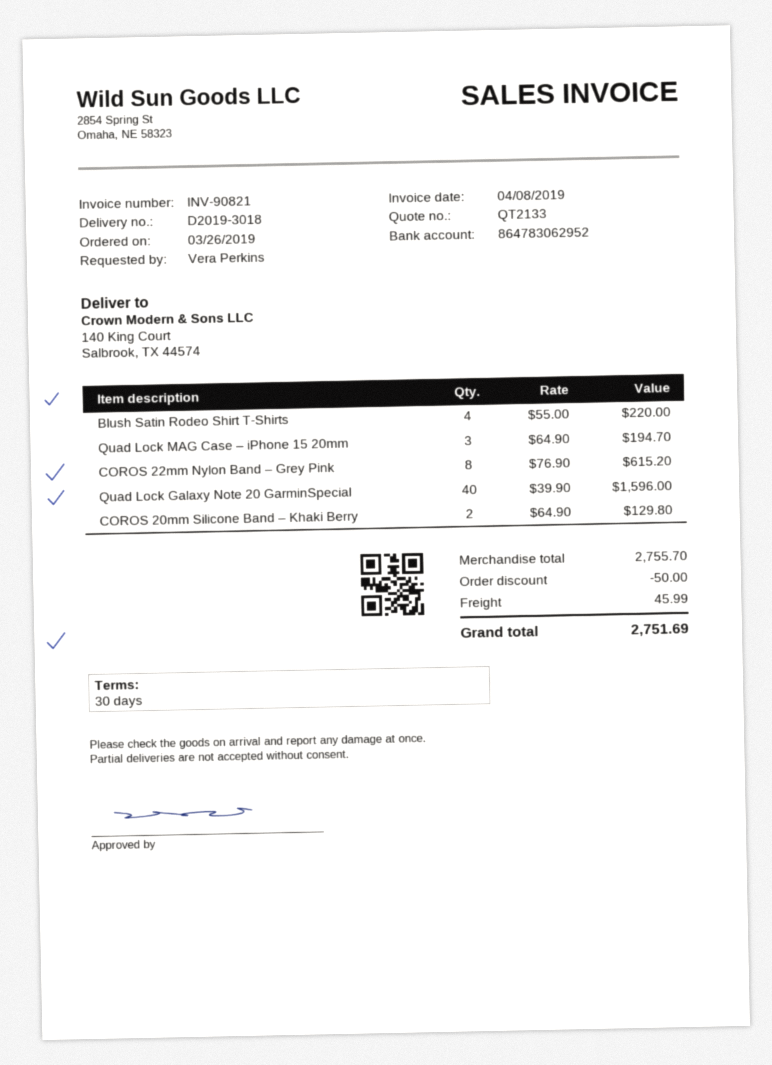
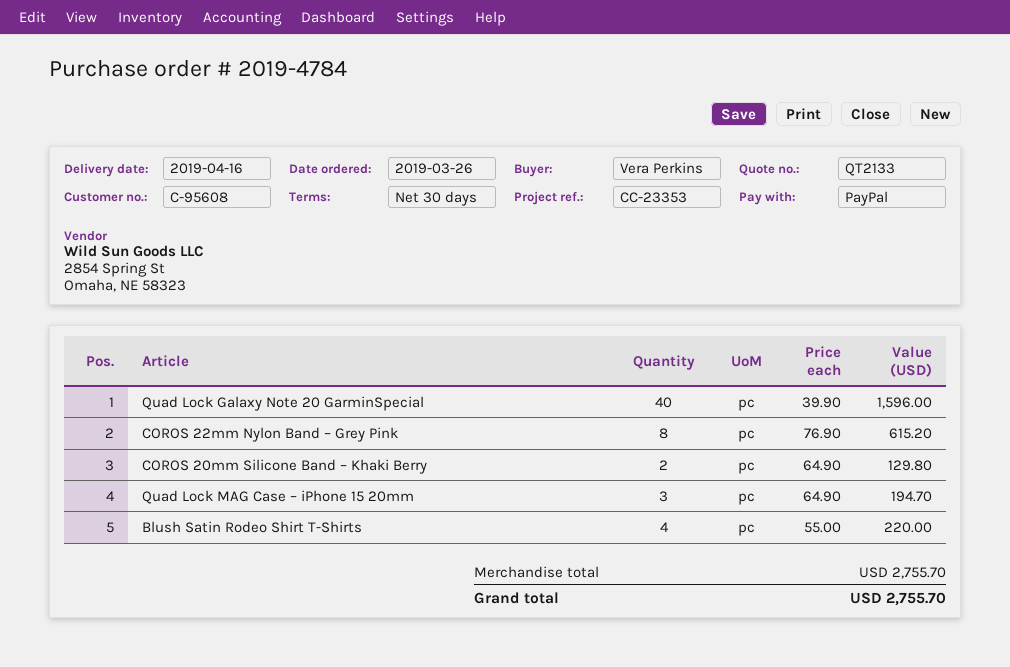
discount: 50.00 -> none
shipping: 45.99 -> none
total: 2751.69 -> 2755.70

